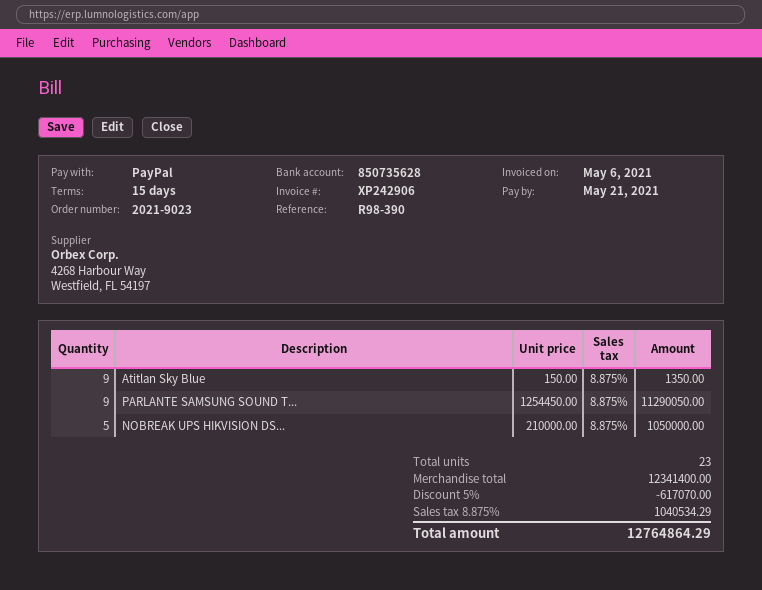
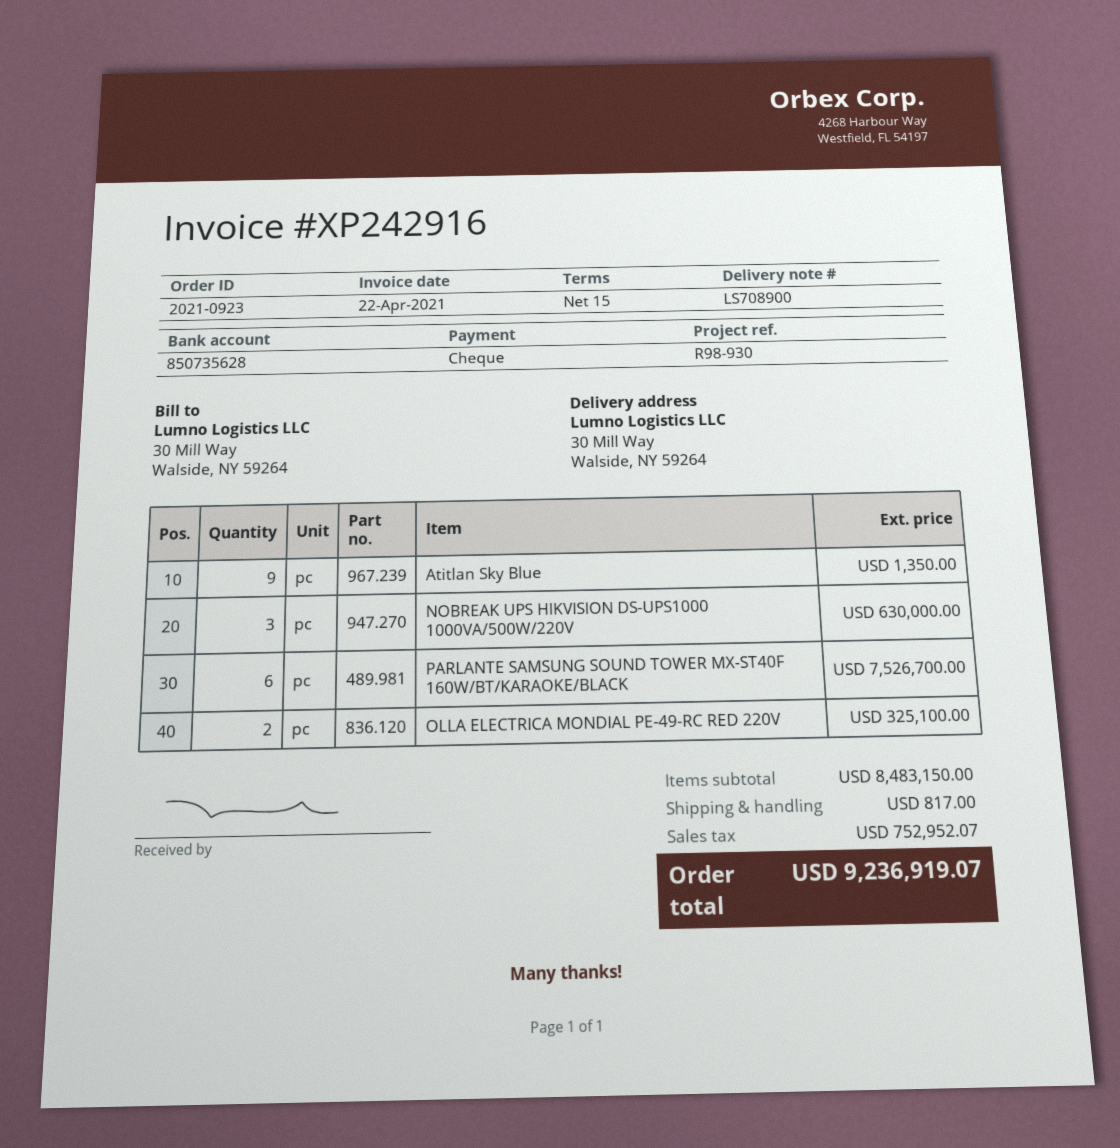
order number: 2021-9023 -> 2021-0923
invoice number: XP242906 -> XP242916
invoice date: 2021-05-06 -> 2021-04-22
reference: R98-390 -> R98-930
payment method: PayPal -> cheque
PARLANTE SAMSUNG SOUND T...: 9 for 11290050.00 -> 6 for 7526700.00
NOBREAK UPS HIKVISION DS...: 5 for 1050000.00 -> 3 for 630000.00
OLLA ELECTRICA MONDIAL PE-49-RC RED 220V: none -> 2 for 325100.00
subtotal: 12341400.00 -> 8483150.00
discount: 5% = 617070.00 -> none
shipping: none -> 817.00
tax: 1040534.29 -> 752952.07
total: 12764864.29 -> 9236919.07

